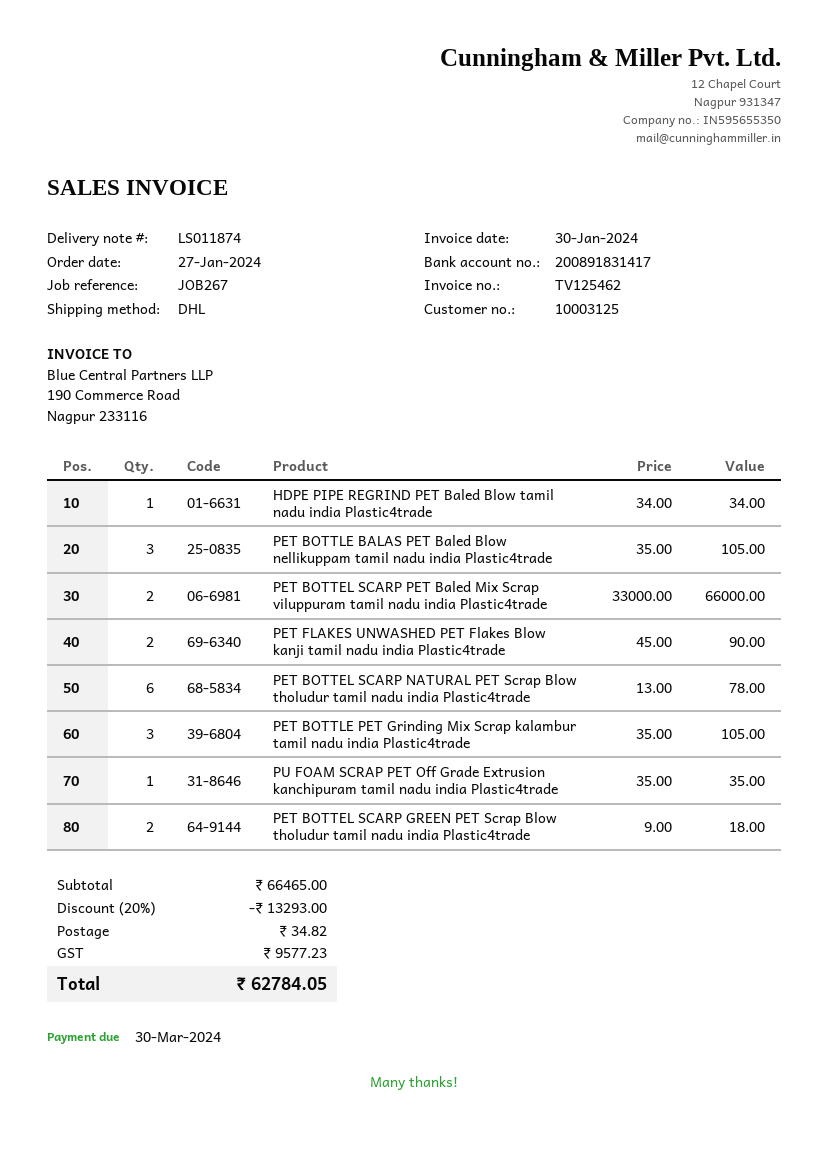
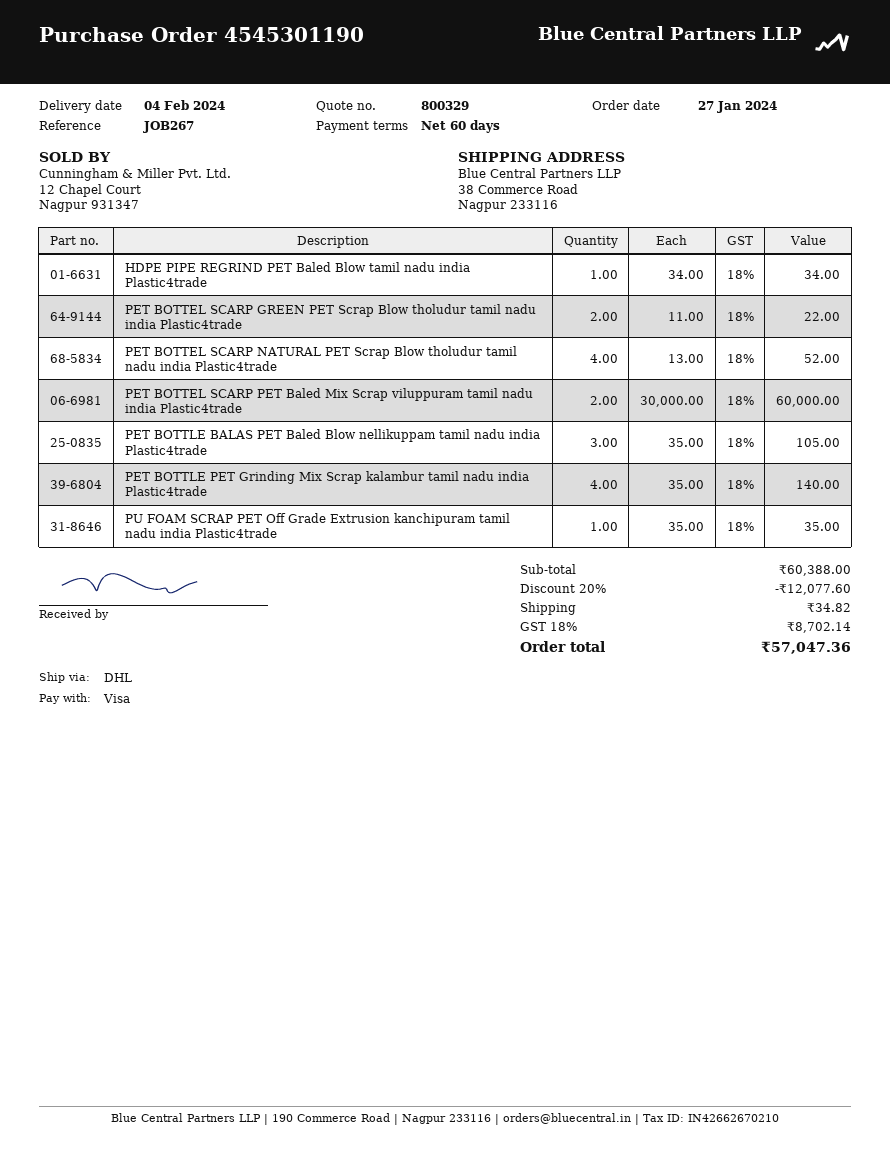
PET BOTTEL SCARP PET Baled Mix Scrap viluppuram tamil nadu india Plastic4trade: 2 x 33000.00 = 66000.00 -> 2 x 30000.00 = 60000.00
PET FLAKES UNWASHED PET Flakes Blow kanji tamil nadu india Plastic4trade: 2 x 45.00 = 90.00 -> none
PET BOTTEL SCARP NATURAL PET Scrap Blow tholudur tamil nadu india Plastic4trade: 6 x 13.00 = 78.00 -> 4 x 13.00 = 52.00
PET BOTTLE PET Grinding Mix Scrap kalambur tamil nadu india Plastic4trade: 3 x 35.00 = 105.00 -> 4 x 35.00 = 140.00
PET BOTTEL SCARP GREEN PET Scrap Blow tholudur tamil nadu india Plastic4trade: 2 x 9.00 = 18.00 -> 2 x 11.00 = 22.00
subtotal: 66465.00 -> 60388.00
discount: 20% = 13293.00 -> 20% = 12077.60
tax: 9577.23 -> 8702.14
total: 62784.05 -> 57047.36

